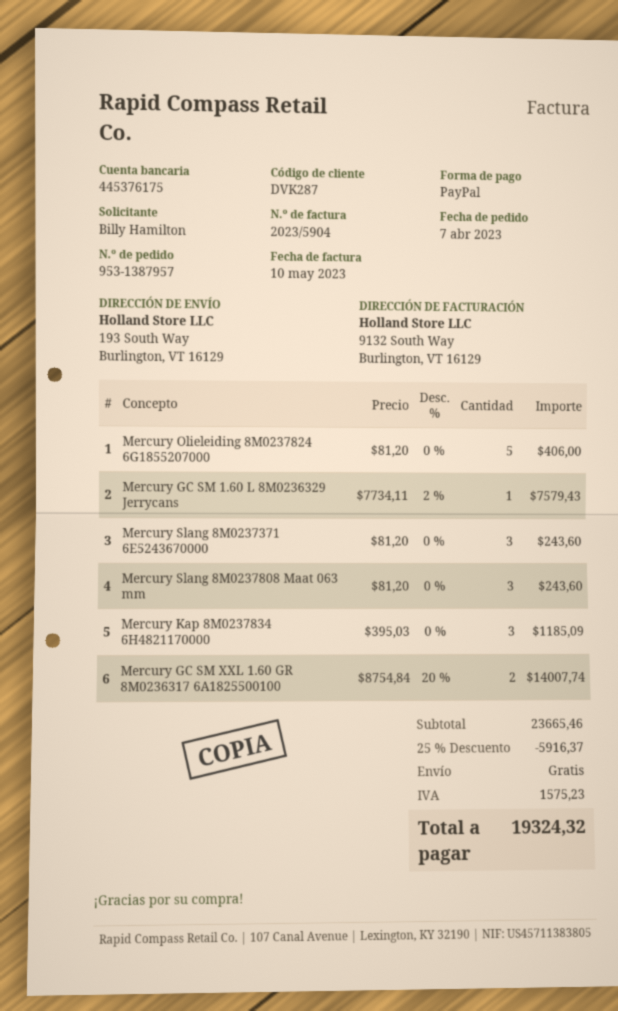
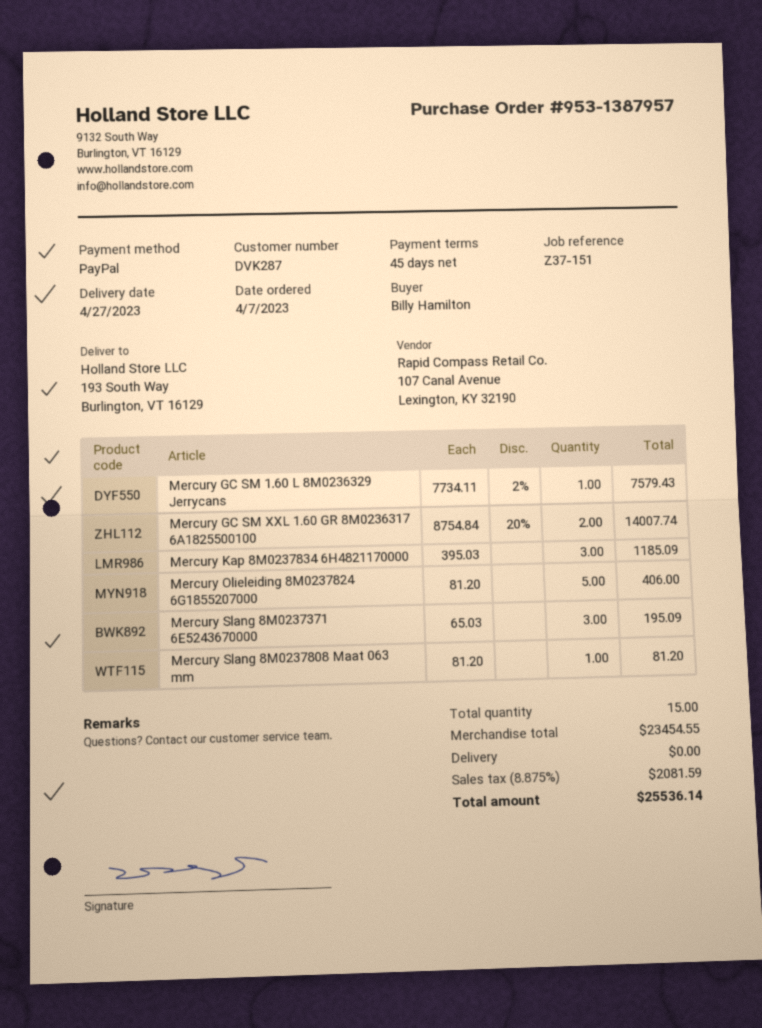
Mercury Slang 8M0237371 6E5243670000: 3 x 81.20 = 243.60 -> 3 x 65.03 = 195.09
Mercury Slang 8M0237808 Maat 063 mm: 3 x 81.20 = 243.60 -> 1 x 81.20 = 81.20
subtotal: 23665.46 -> 23454.55
discount: 25% = 5916.37 -> none
tax: 1575.23 -> 2081.59
total: 19324.32 -> 25536.14

